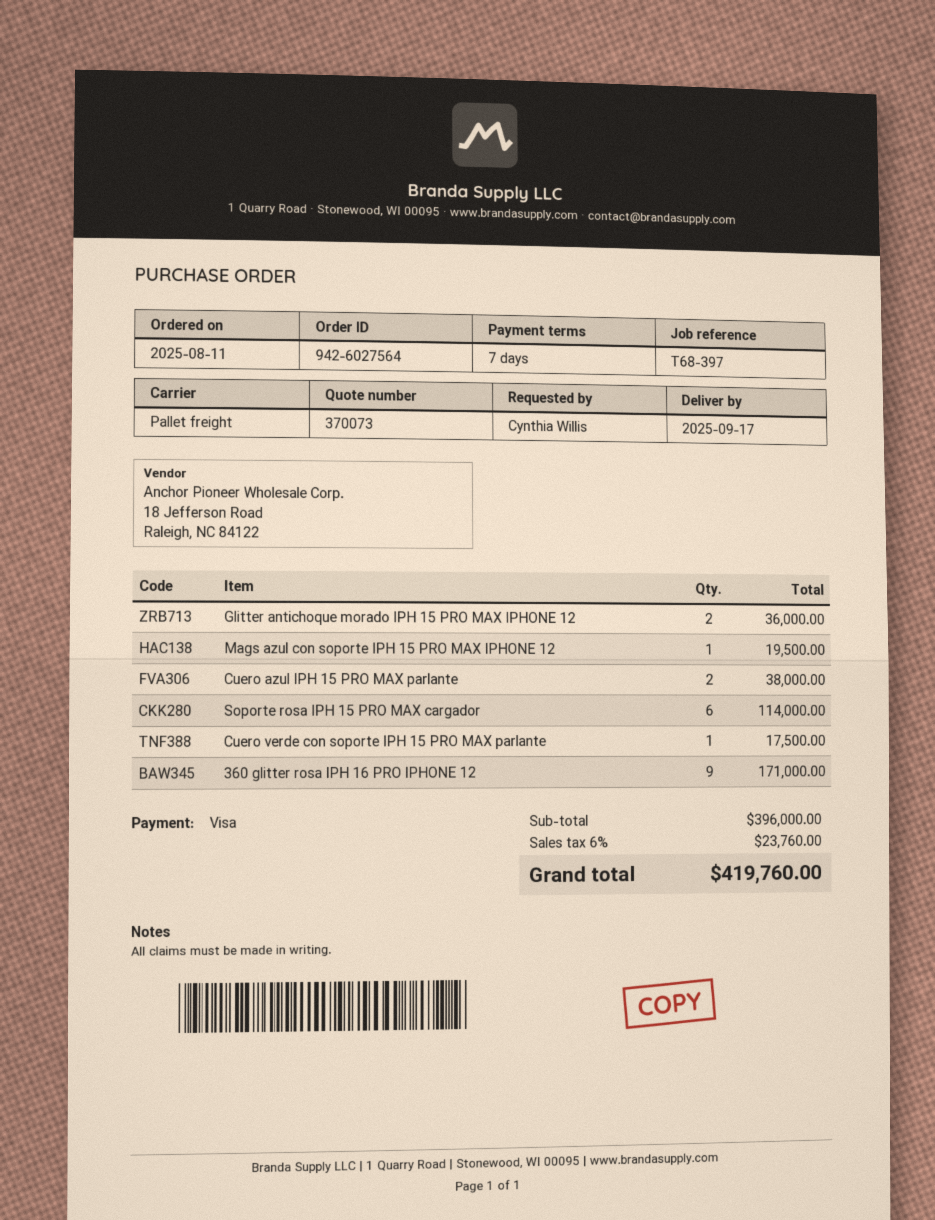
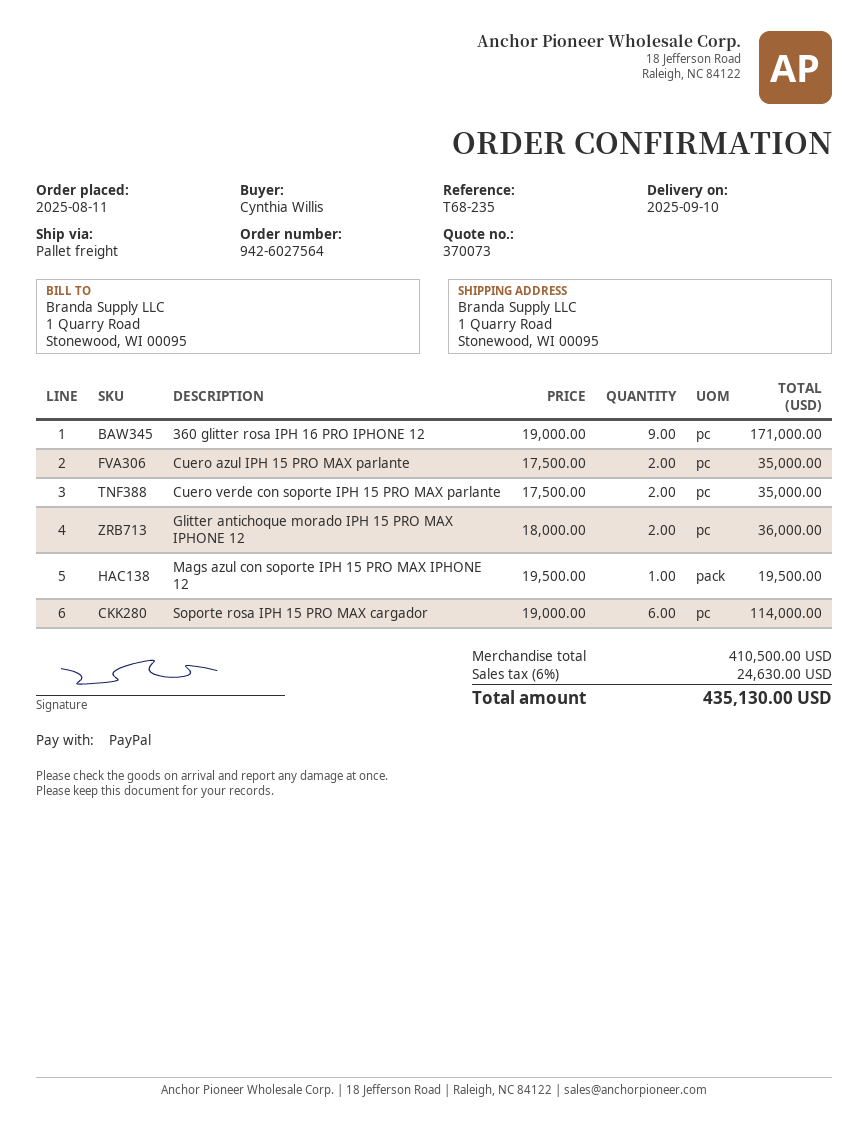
delivery date: 2025-09-17 -> 2025-09-10
reference: T68-397 -> T68-235
payment method: Visa -> PayPal
Cuero azul IPH 15 PRO MAX parlante: 2 for 38000.00 -> 2 for 35000.00
Cuero verde con soporte IPH 15 PRO MAX parlante: 1 for 17500.00 -> 2 for 35000.00
subtotal: 396000.00 -> 410500.00
tax: 6% = 23760.00 -> 6% = 24630.00
total: 419760.00 -> 435130.00

